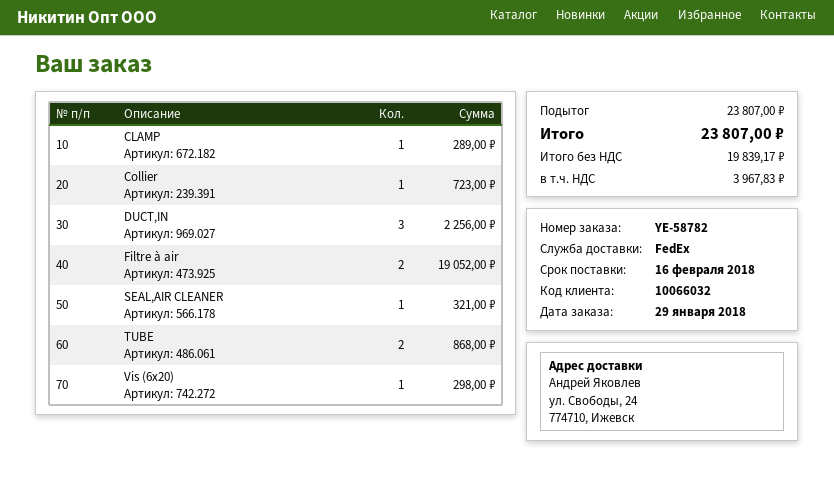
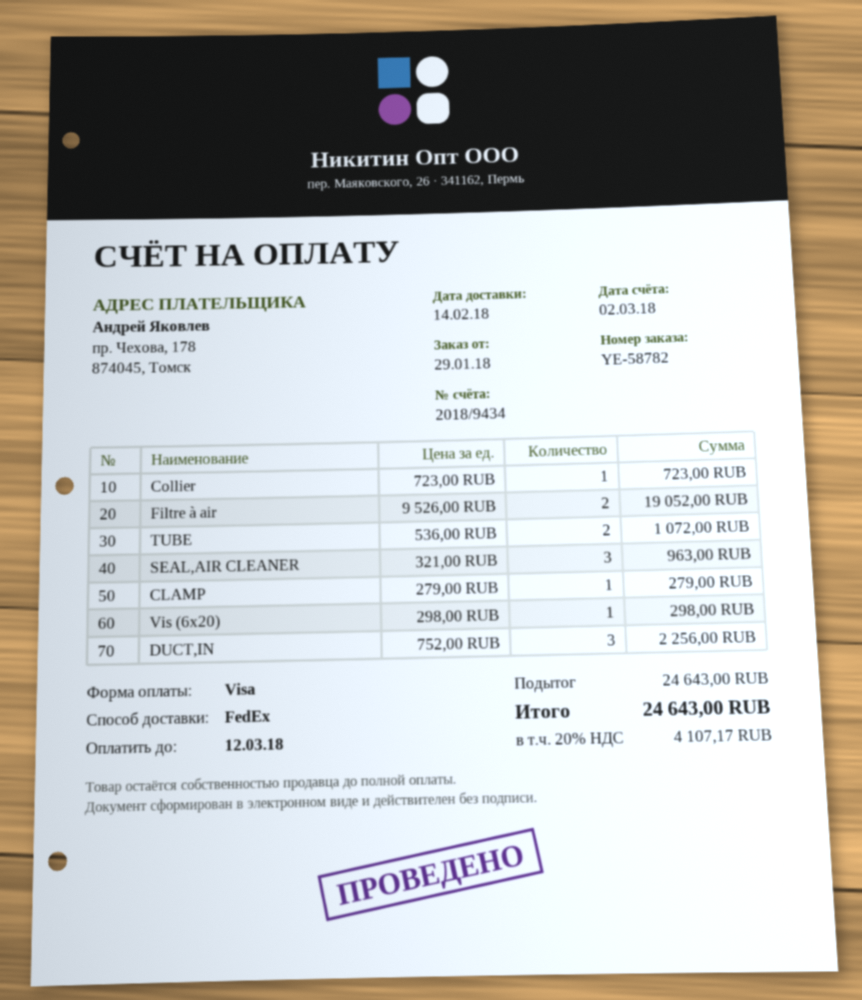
delivery date: 2018-02-16 -> 2018-02-14
CLAMP: 1 for 289.00 -> 1 for 279.00
SEAL,AIR CLEANER: 1 for 321.00 -> 3 for 963.00
TUBE: 2 for 868.00 -> 2 for 1072.00
subtotal: 23807.00 -> 24643.00
tax: 3967.83 -> 4107.17
total: 23807.00 -> 24643.00

